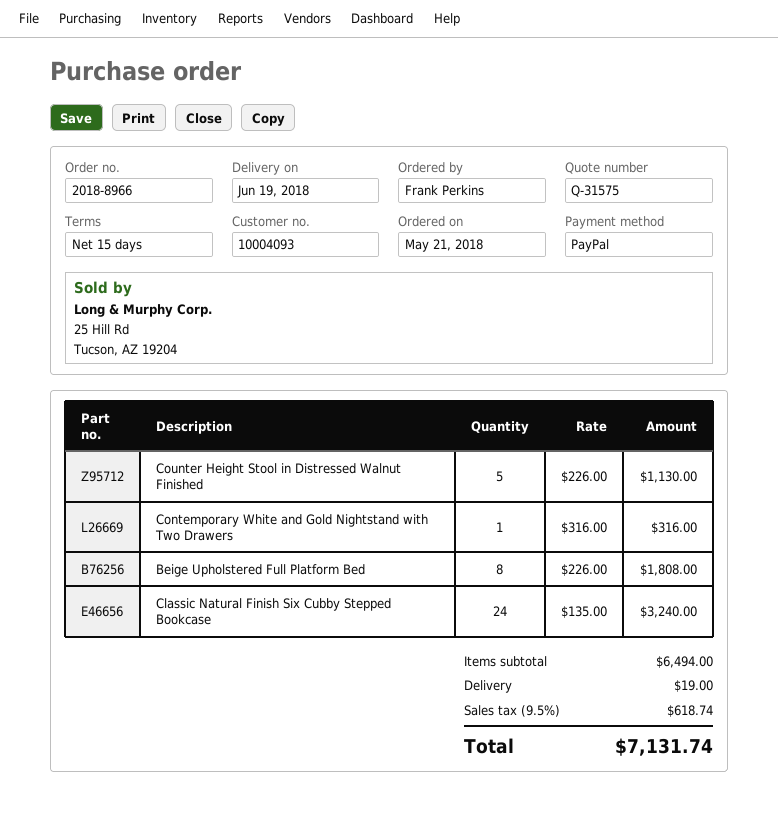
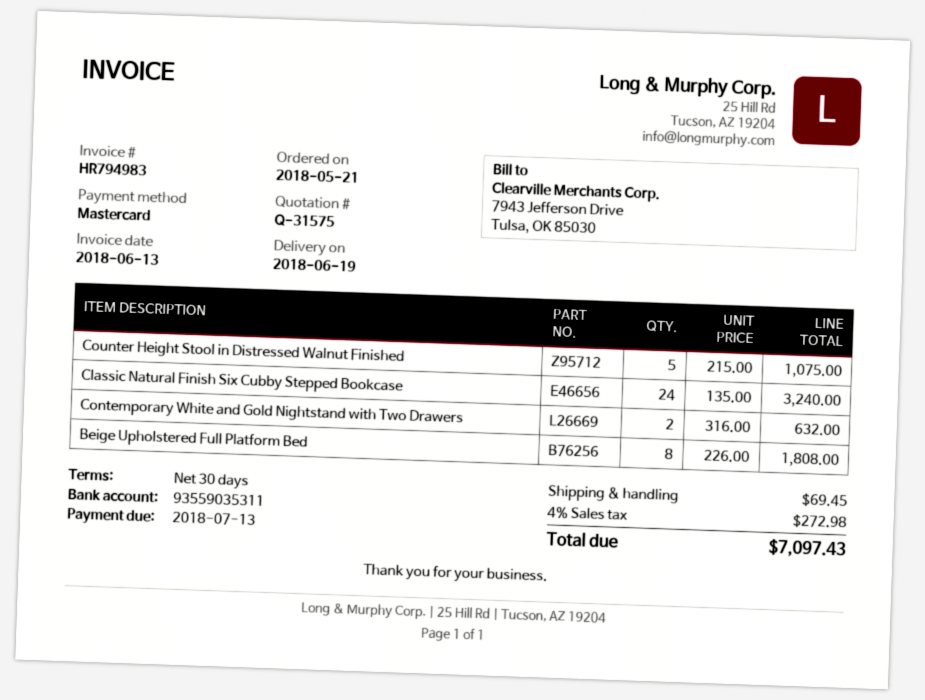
payment terms: 15 days -> 30 days
payment method: PayPal -> Mastercard
Counter Height Stool in Distressed Walnut Finished: 5 x 226.00 = 1130.00 -> 5 x 215.00 = 1075.00
Contemporary White and Gold Nightstand with Two Drawers: 1 x 316.00 = 316.00 -> 2 x 316.00 = 632.00
shipping: 19.00 -> 69.45
tax: 9.5% = 618.74 -> 4% = 272.98
total: 7131.74 -> 7097.43

